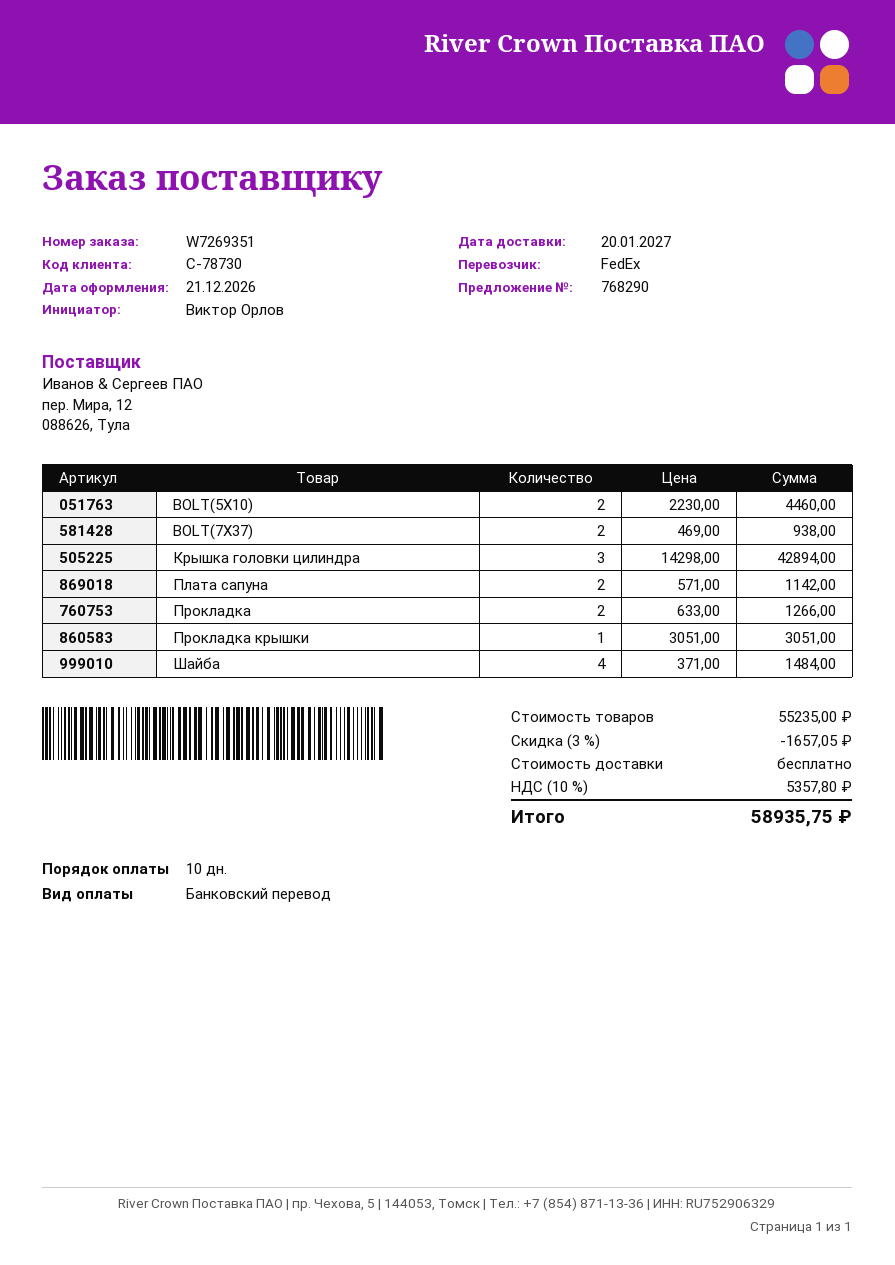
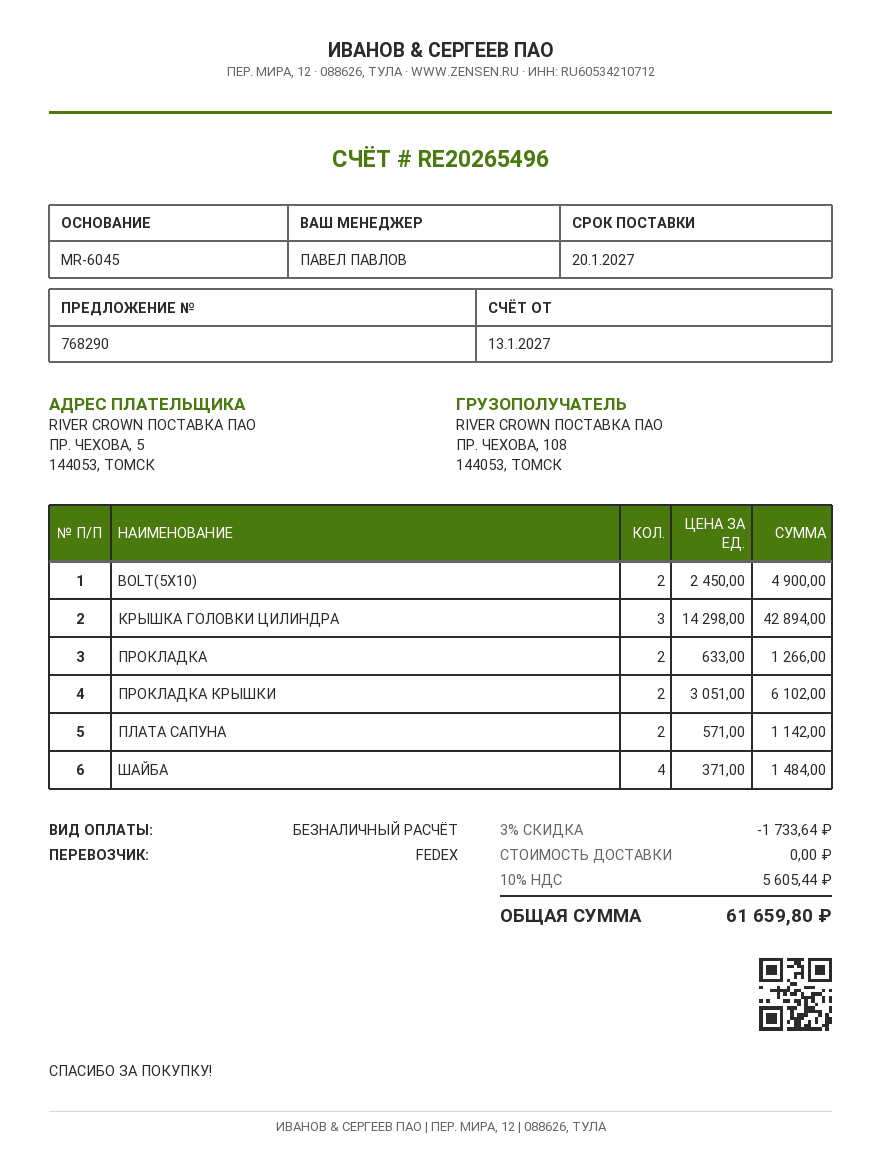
BOLT(5X10): 2 x 2230.00 = 4460.00 -> 2 x 2450.00 = 4900.00
BOLT(7X37): 2 x 469.00 = 938.00 -> none
Прокладка крышки: 1 x 3051.00 = 3051.00 -> 2 x 3051.00 = 6102.00
discount: 3% = 1657.05 -> 3% = 1733.64
tax: 10% = 5357.80 -> 10% = 5605.44
total: 58935.75 -> 61659.80

